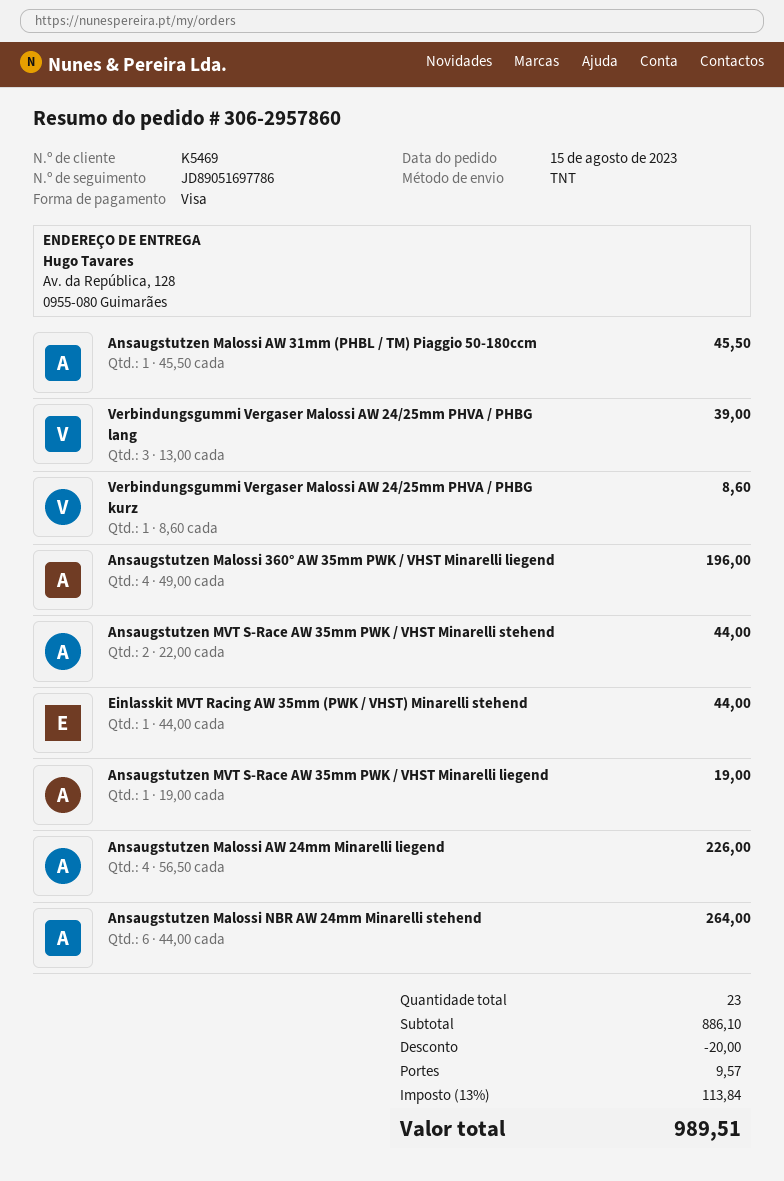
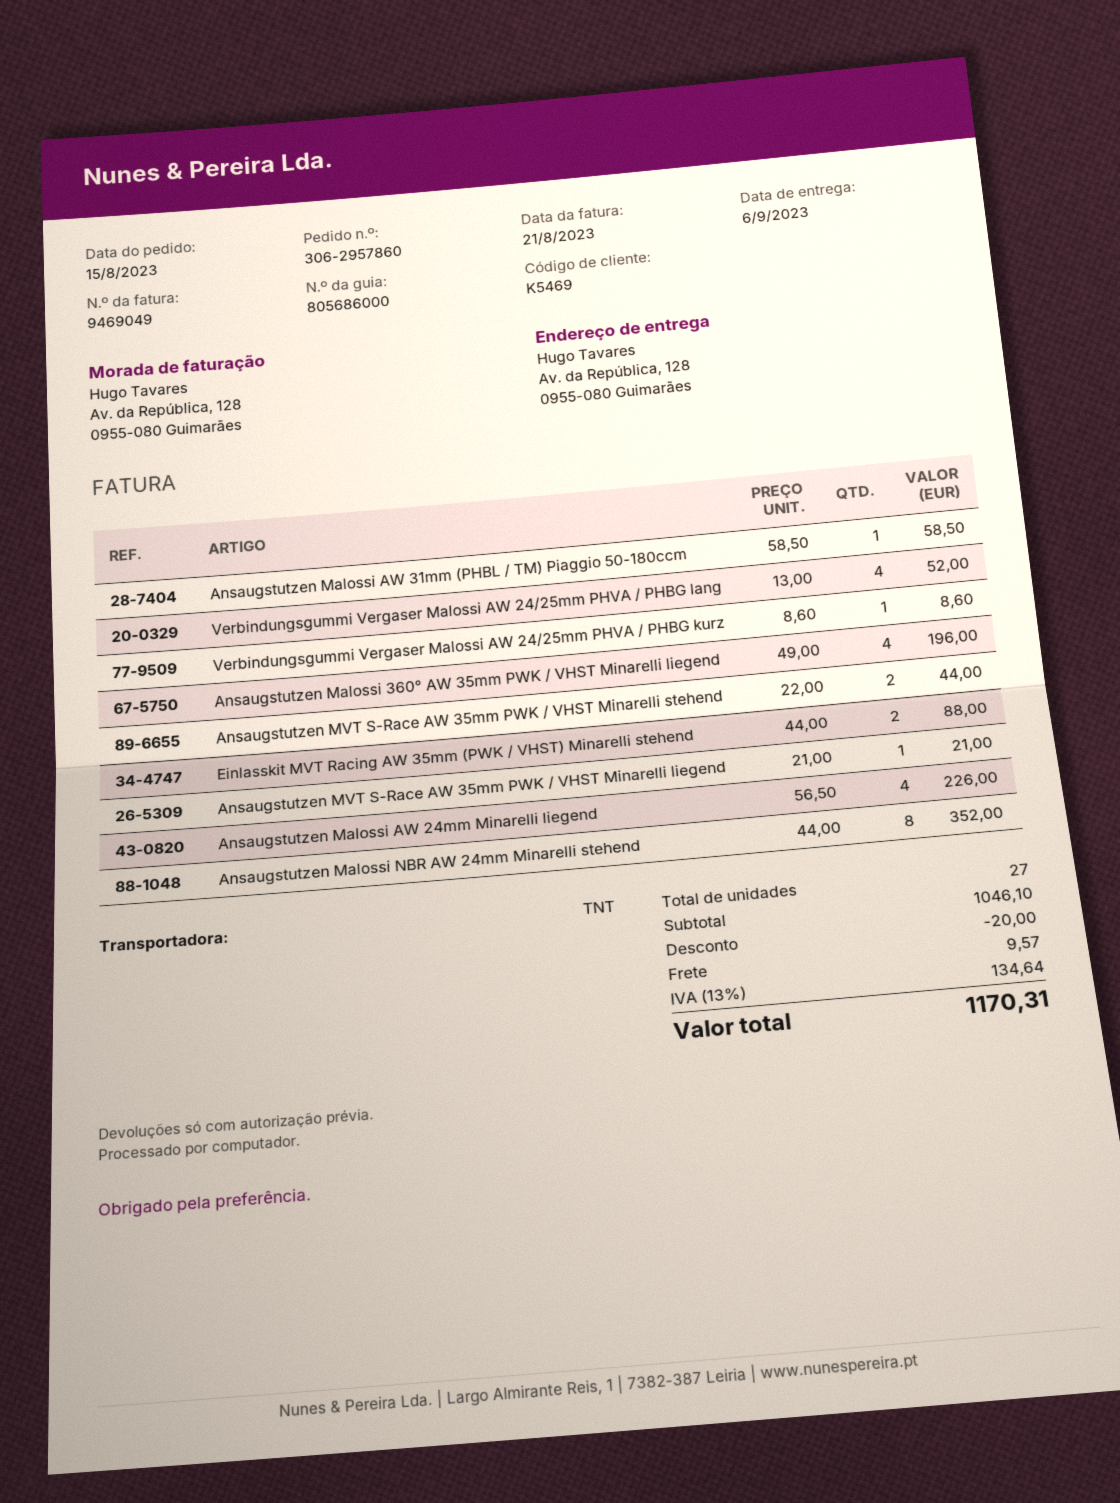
Ansaugstutzen Malossi AW 31mm (PHBL / TM) Piaggio 50-180ccm: 1 x 45.50 = 45.50 -> 1 x 58.50 = 58.50
Verbindungsgummi Vergaser Malossi AW 24/25mm PHVA / PHBG lang: 3 x 13.00 = 39.00 -> 4 x 13.00 = 52.00
Einlasskit MVT Racing AW 35mm (PWK / VHST) Minarelli stehend: 1 x 44.00 = 44.00 -> 2 x 44.00 = 88.00
Ansaugstutzen MVT S-Race AW 35mm PWK / VHST Minarelli liegend: 1 x 19.00 = 19.00 -> 1 x 21.00 = 21.00
Ansaugstutzen Malossi NBR AW 24mm Minarelli stehend: 6 x 44.00 = 264.00 -> 8 x 44.00 = 352.00
total quantity: 23 -> 27
subtotal: 886.10 -> 1046.10
tax: 13% = 113.84 -> 13% = 134.64
total: 989.51 -> 1170.31

